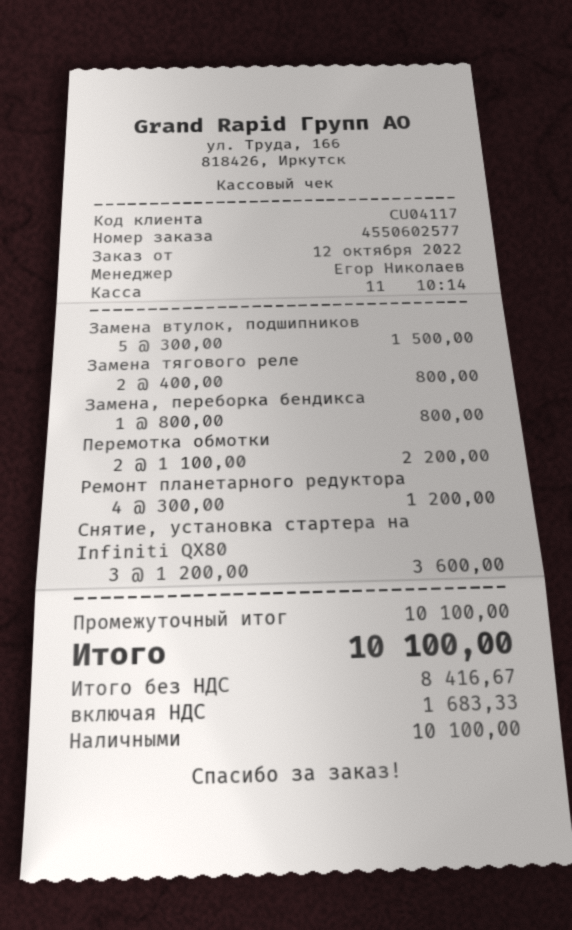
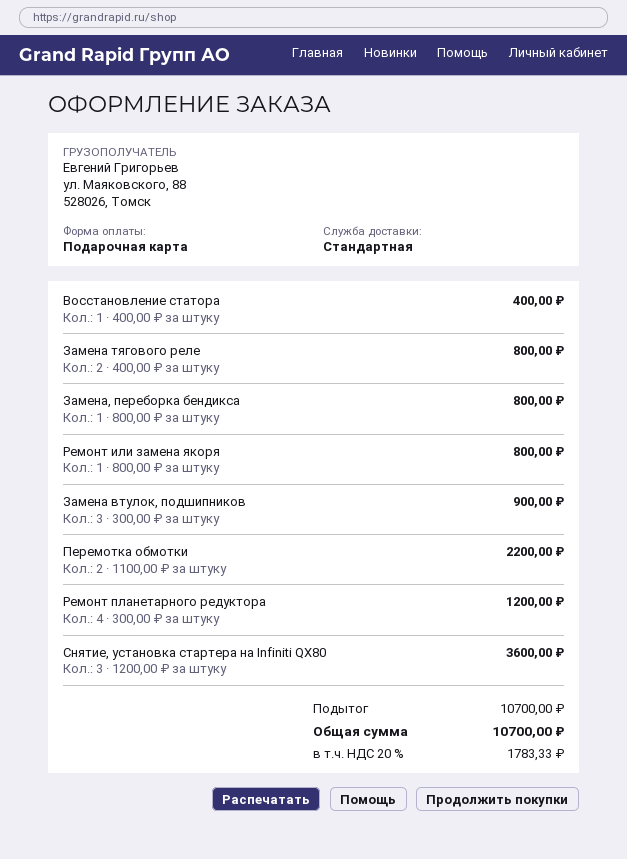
payment method: cash -> gift card
Замена втулок, подшипников: 5 x 300.00 = 1500.00 -> 3 x 300.00 = 900.00
Восстановление статора: none -> 1 x 400.00 = 400.00
Ремонт или замена якоря: none -> 1 x 800.00 = 800.00
subtotal: 10100.00 -> 10700.00
tax: 1683.33 -> 1783.33
total: 10100.00 -> 10700.00

